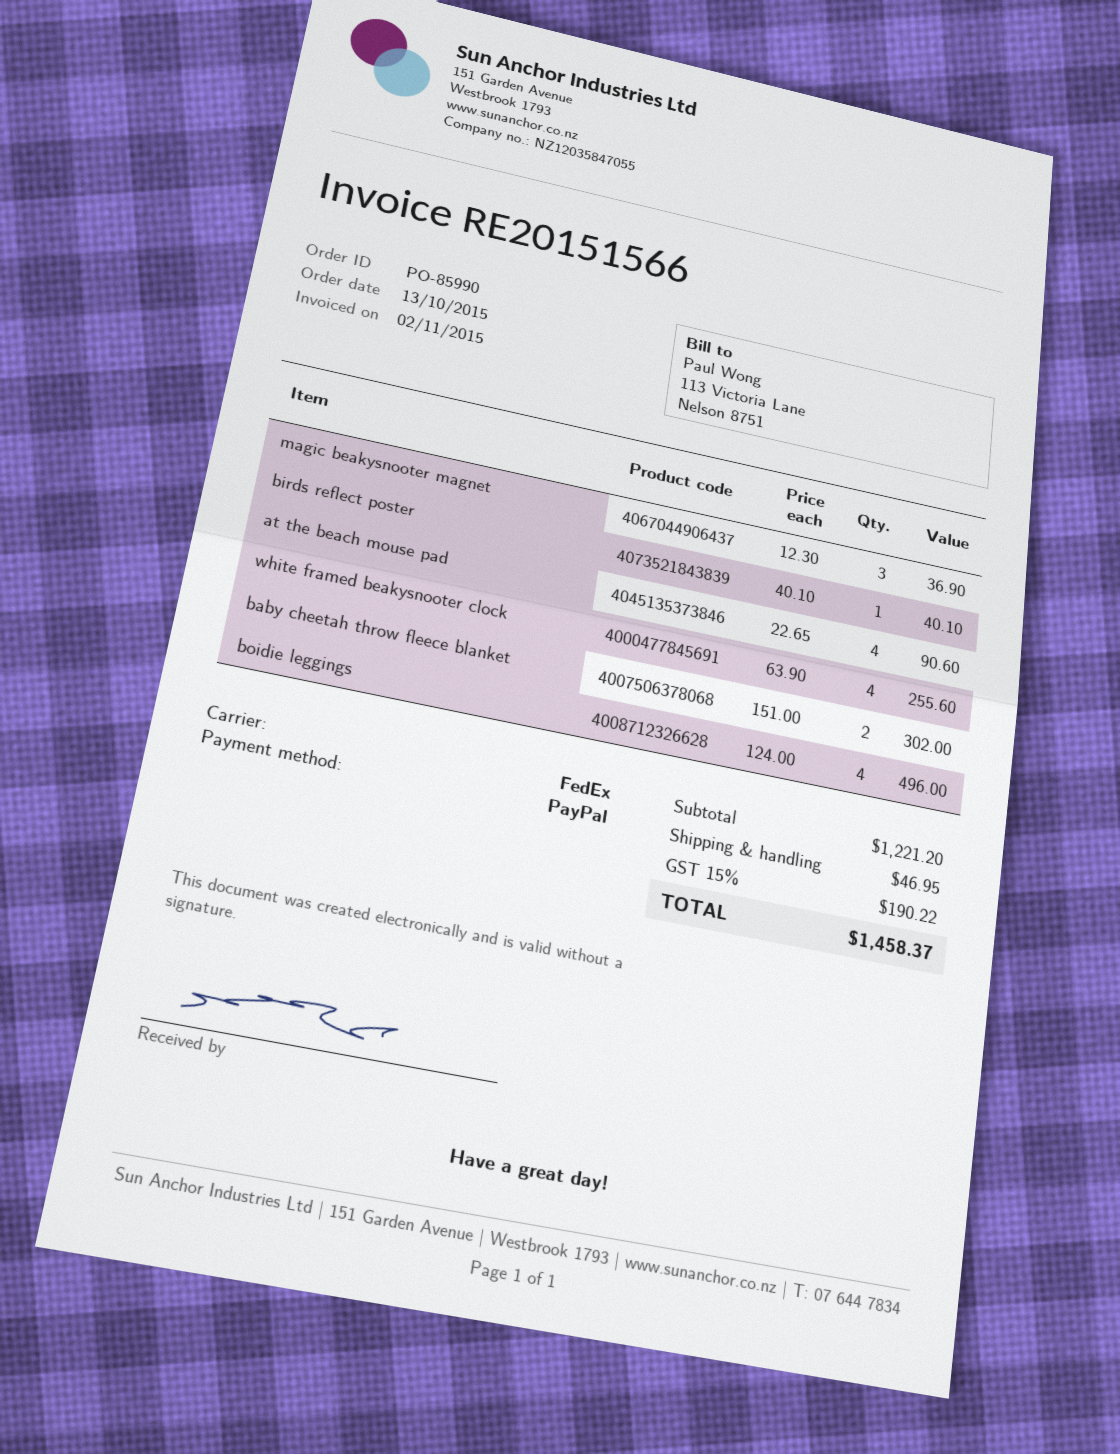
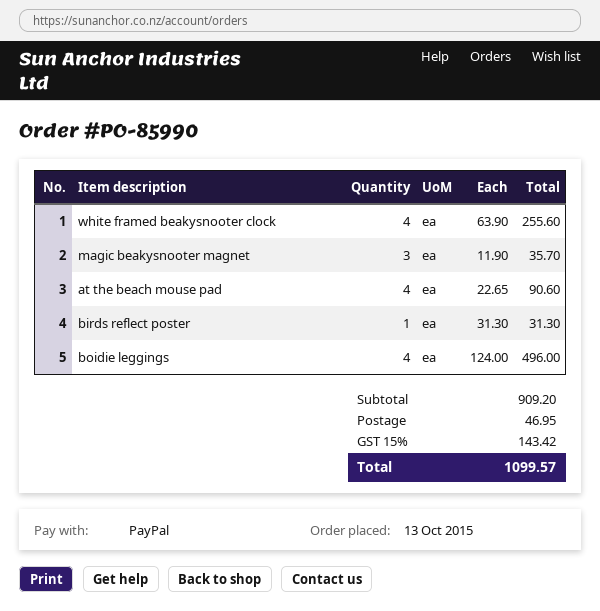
magic beakysnooter magnet: 3 x 12.30 = 36.90 -> 3 x 11.90 = 35.70
birds reflect poster: 1 x 40.10 = 40.10 -> 1 x 31.30 = 31.30
baby cheetah throw fleece blanket: 2 x 151.00 = 302.00 -> none
subtotal: 1221.20 -> 909.20
tax: 15% = 190.22 -> 15% = 143.42
total: 1458.37 -> 1099.57

